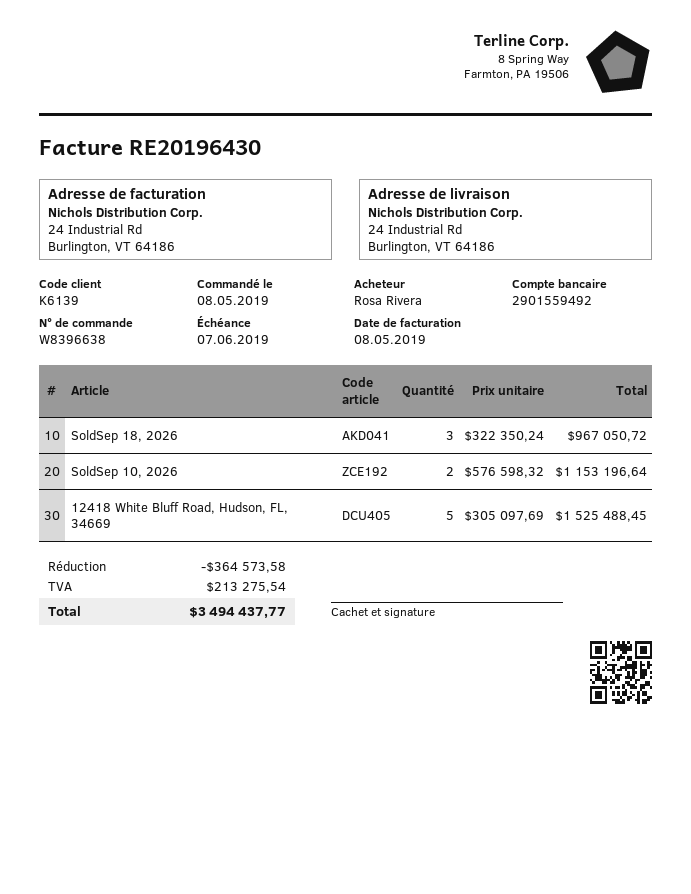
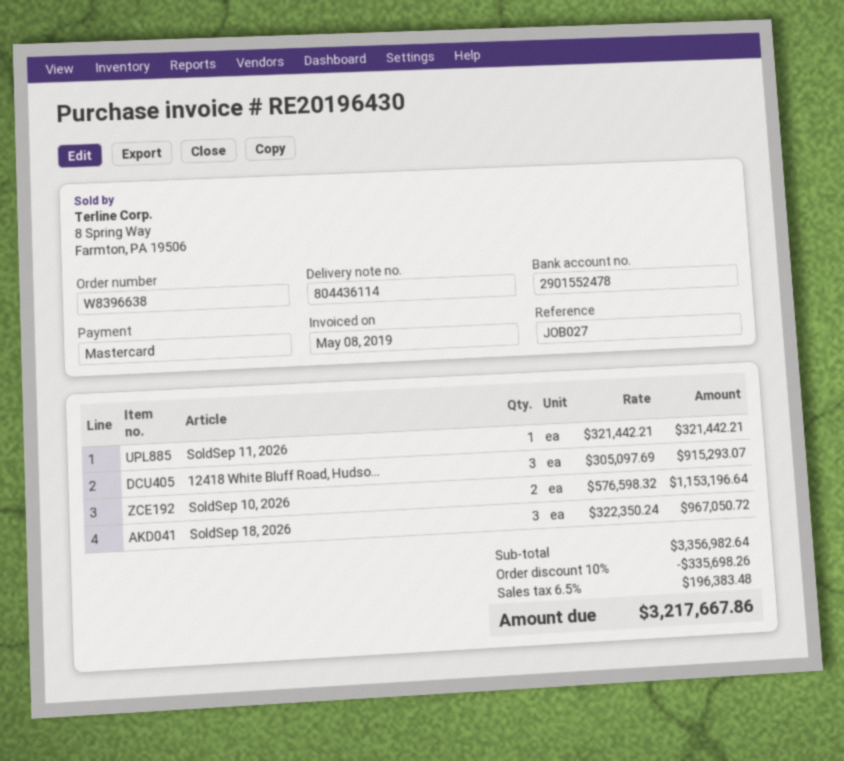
bank account: 2901559492 -> 2901552478
12418 White Bluff Road, Hudson, FL, 34669: 5 x 305097.69 = 1525488.45 -> 3 x 305097.69 = 915293.07
SoldSep 11, 2026: none -> 1 x 321442.21 = 321442.21
discount: 364573.58 -> 335698.26
tax: 213275.54 -> 196383.48
total: 3494437.77 -> 3217667.86

